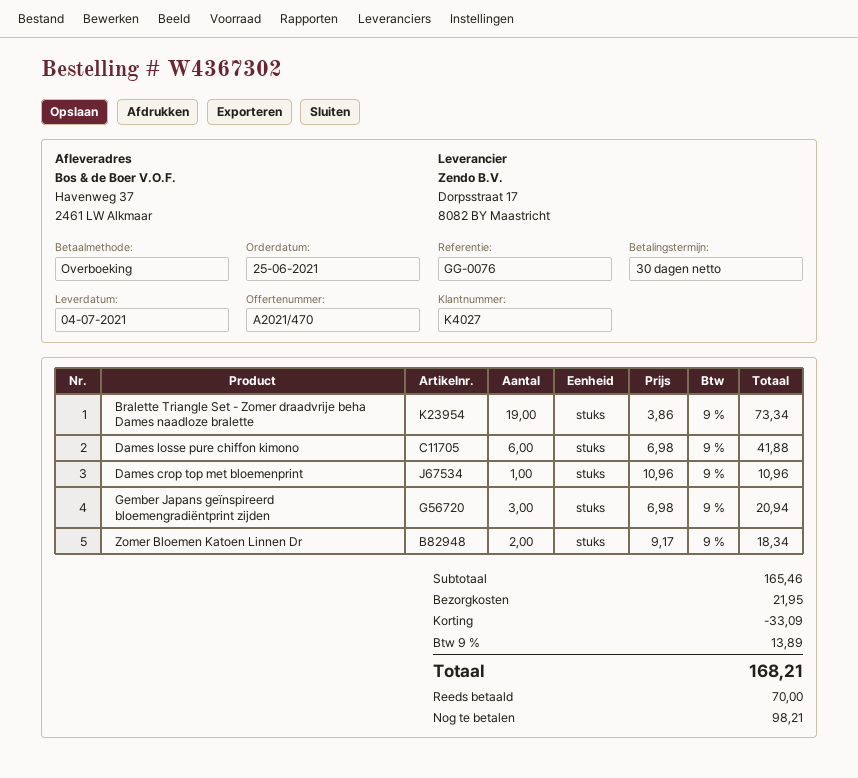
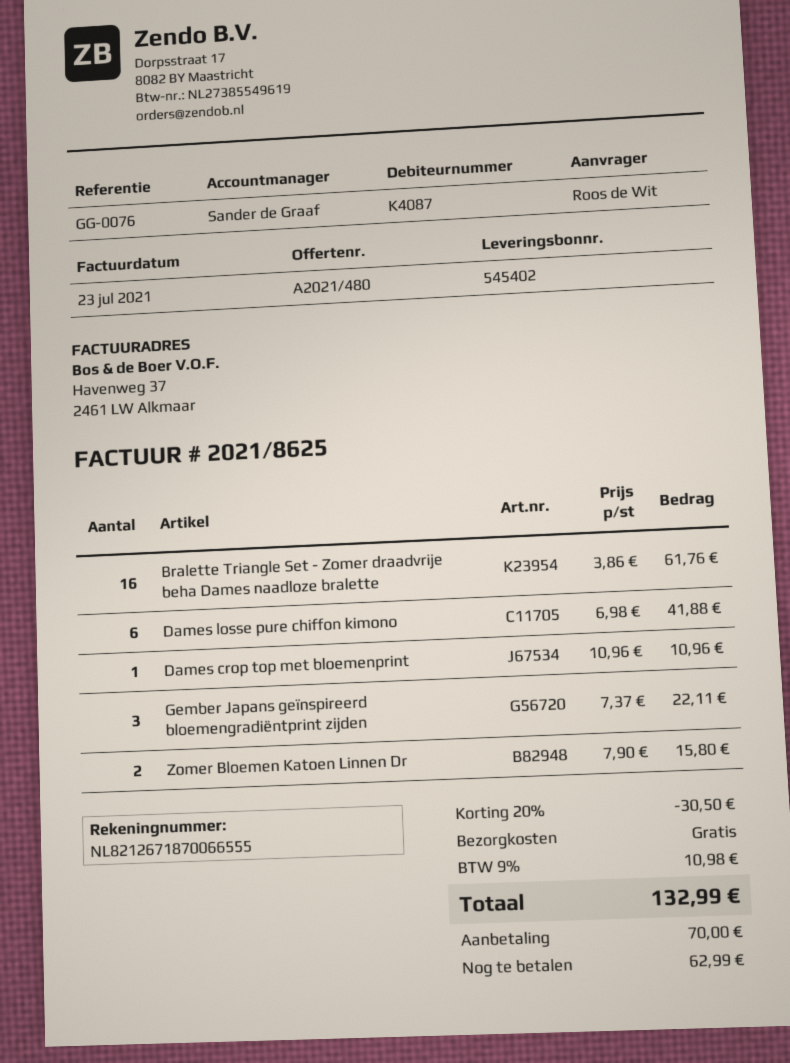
quote number: A2021/470 -> A2021/480
customer number: K4027 -> K4087
Bralette Triangle Set - Zomer draadvrije beha Dames naadloze bralette: 19 x 3.86 = 73.34 -> 16 x 3.86 = 61.76
Gember Japans geïnspireerd bloemengradiëntprint zijden: 3 x 6.98 = 20.94 -> 3 x 7.37 = 22.11
Zomer Bloemen Katoen Linnen Dr: 2 x 9.17 = 18.34 -> 2 x 7.90 = 15.80
discount: 33.09 -> 30.50
shipping: 21.95 -> 0.00
tax: 9% = 13.89 -> 9% = 10.98
total: 168.21 -> 132.99
balance: 98.21 -> 62.99

